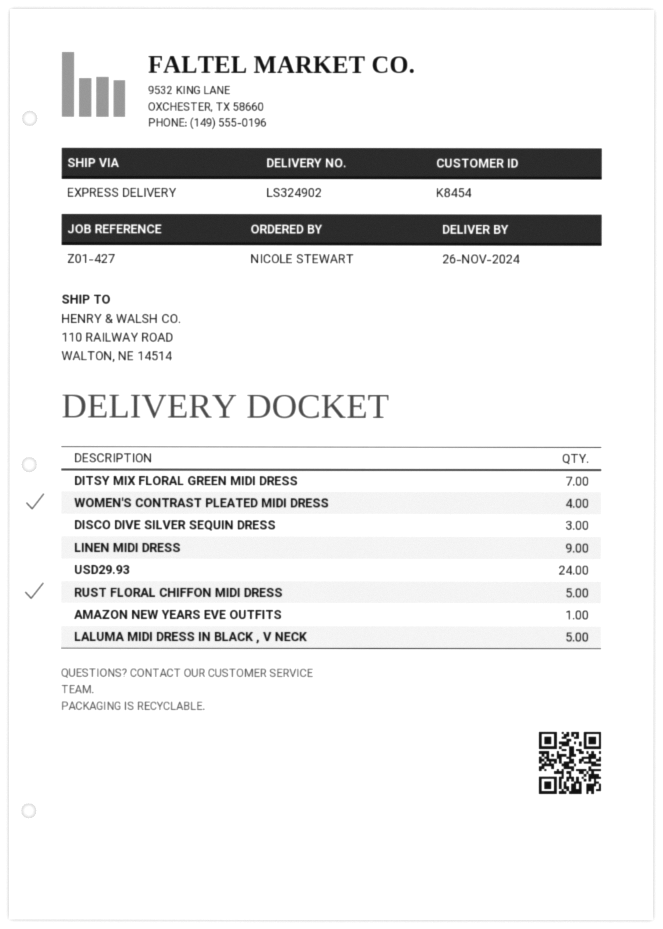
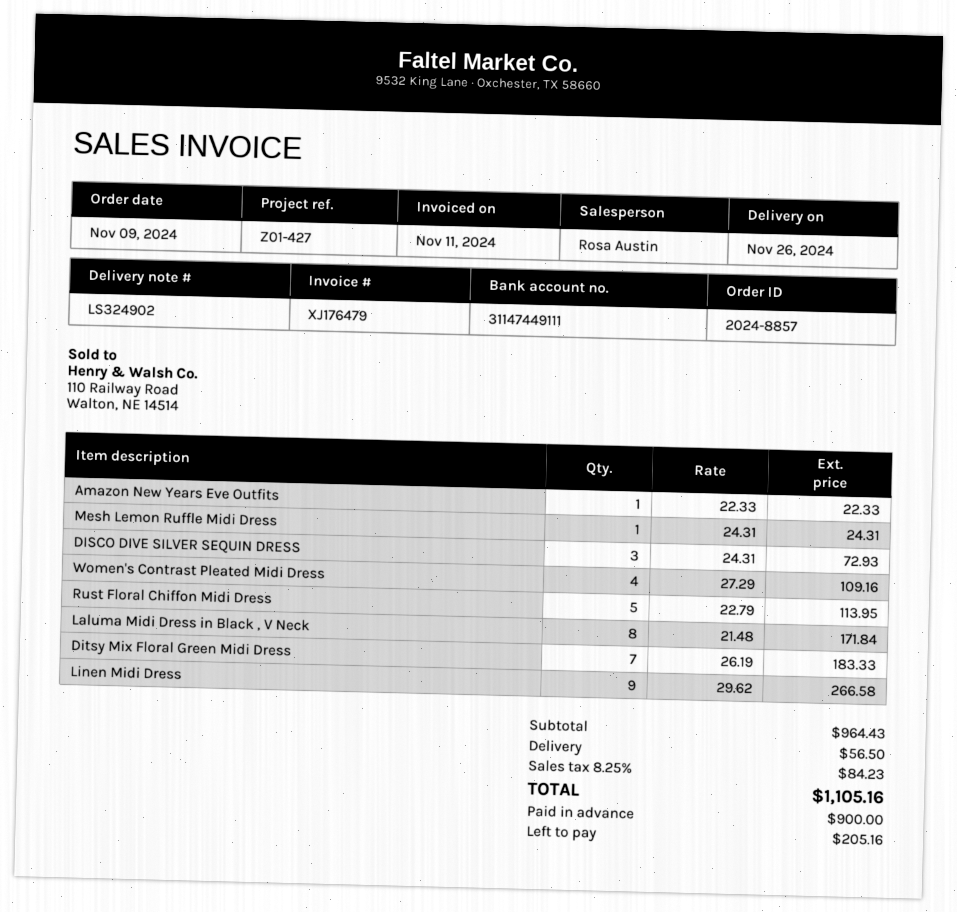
USD29.93: 24 -> none
LALUMA MIDI DRESS IN BLACK , V NECK: 5 -> 8
Mesh Lemon Ruffle Midi Dress: none -> 1

